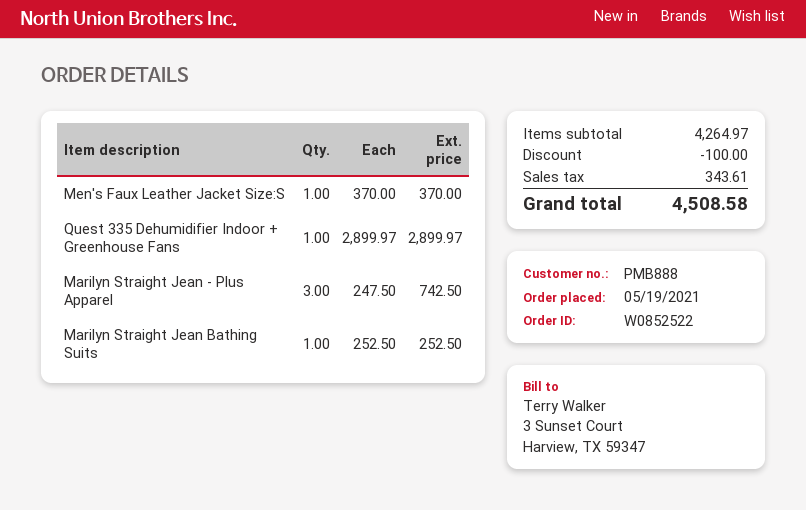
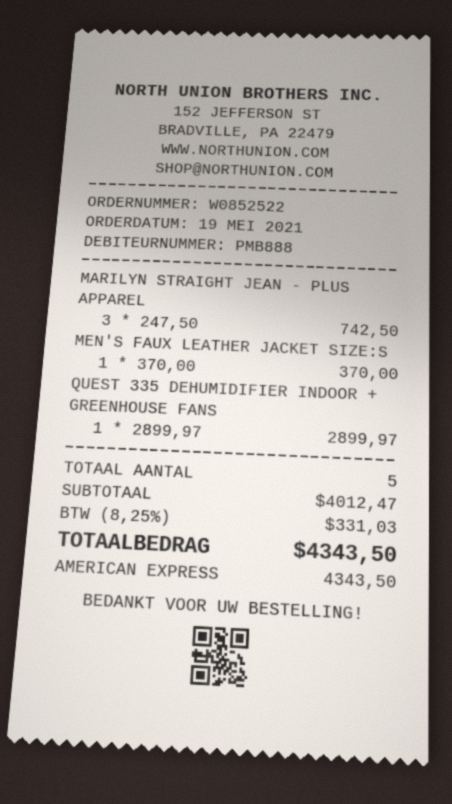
Marilyn Straight Jean Bathing Suits: 1 x 252.50 = 252.50 -> none
subtotal: 4264.97 -> 4012.47
discount: 100.00 -> none
tax: 343.61 -> 331.03
total: 4508.58 -> 4343.50

